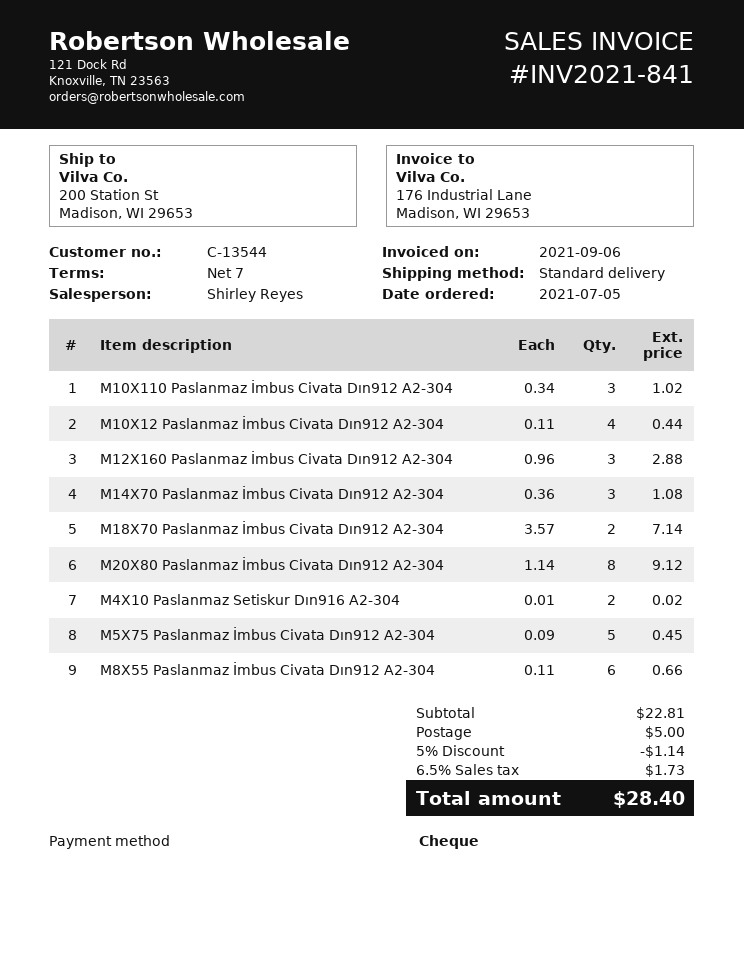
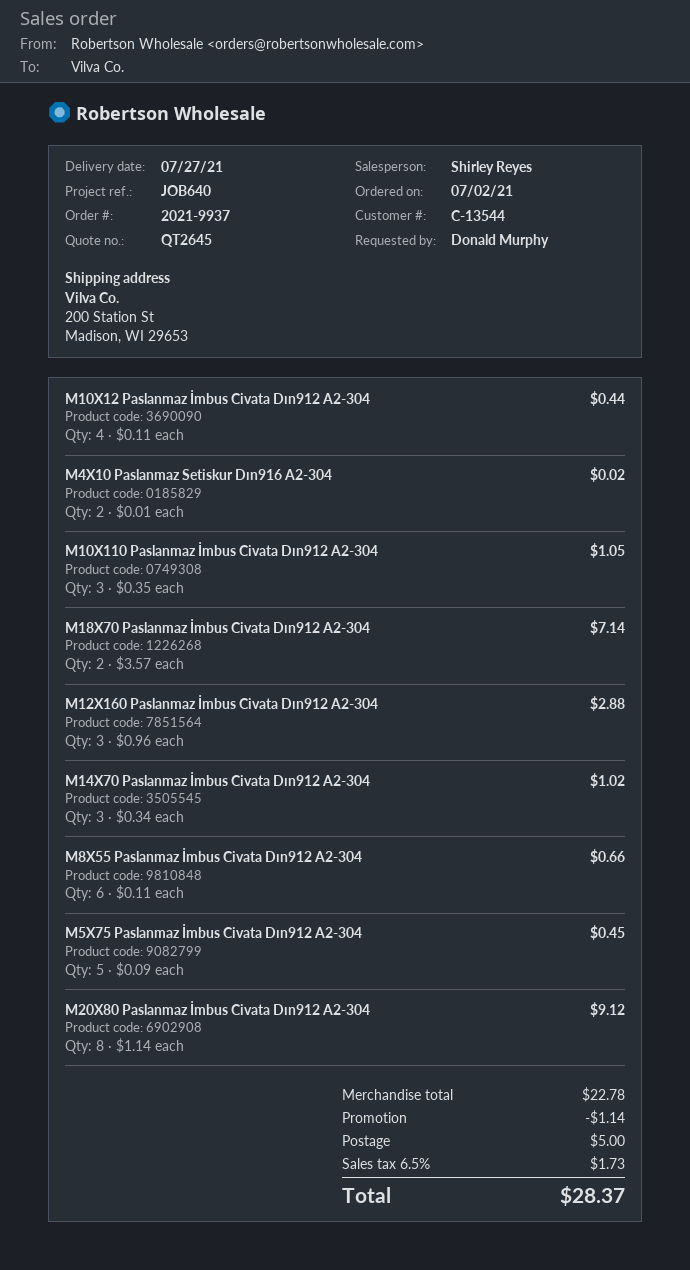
order date: 2021-07-05 -> 2021-07-02
M10X110 Paslanmaz İmbus Civata Dın912 A2-304: 3 x 0.34 = 1.02 -> 3 x 0.35 = 1.05
M14X70 Paslanmaz İmbus Civata Dın912 A2-304: 3 x 0.36 = 1.08 -> 3 x 0.34 = 1.02
subtotal: 22.81 -> 22.78
total: 28.40 -> 28.37

